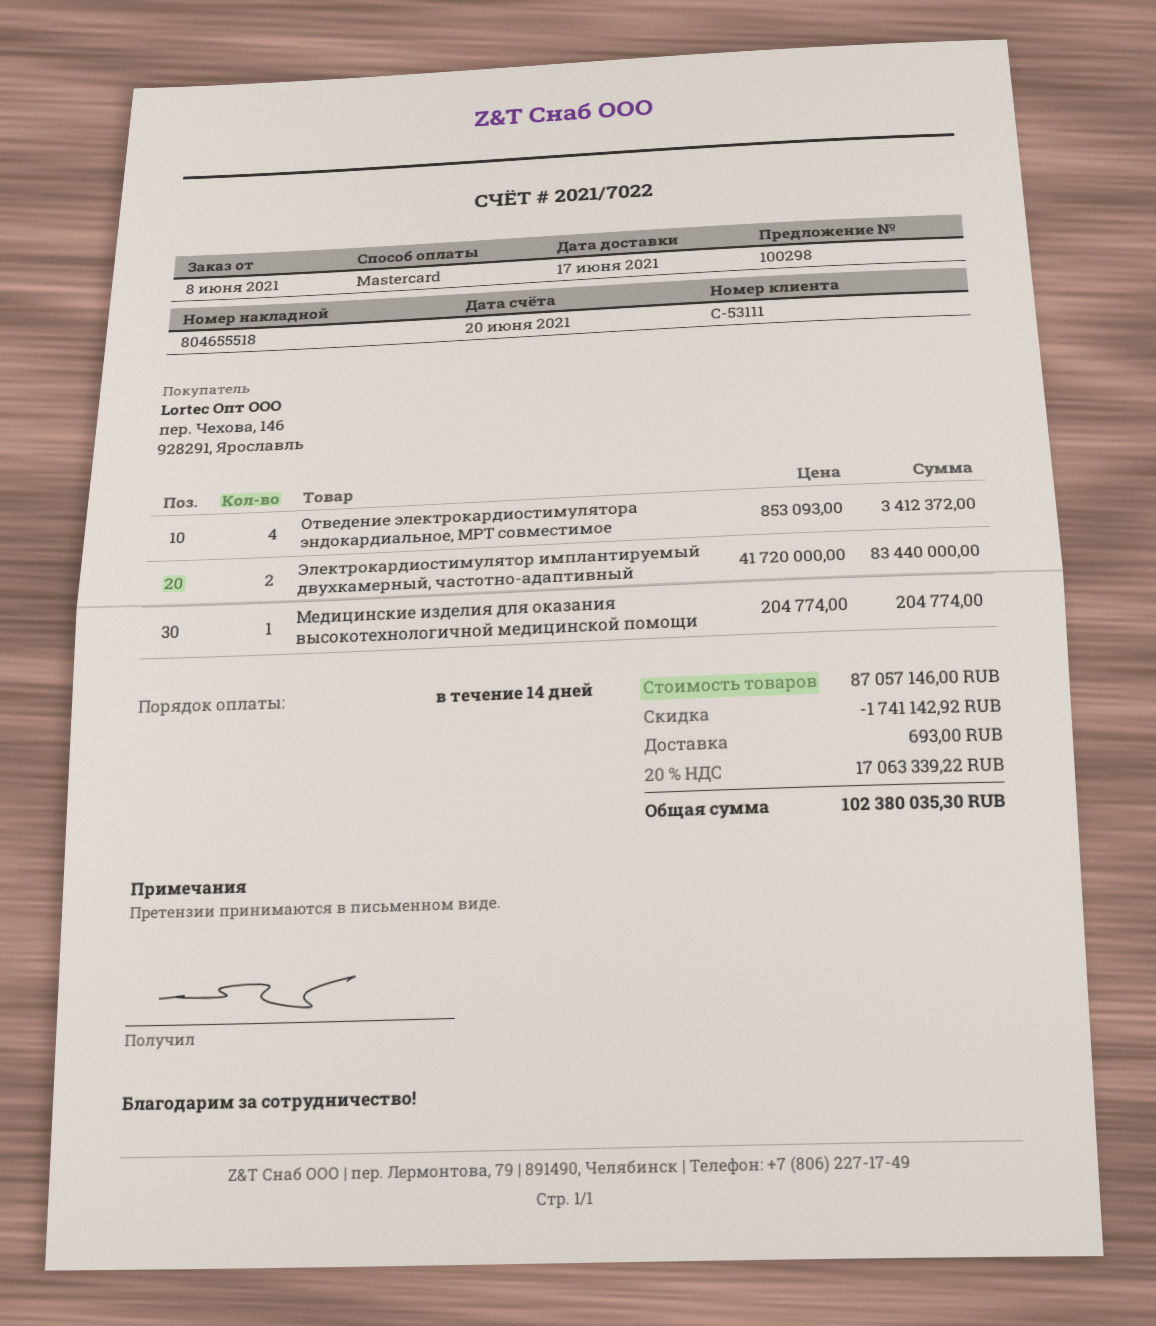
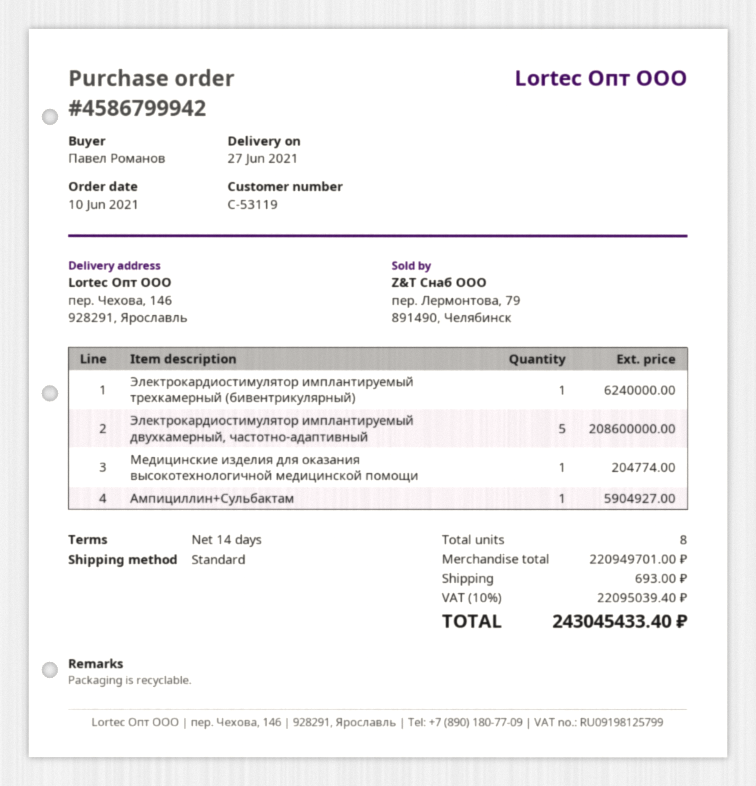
order date: 2021-06-08 -> 2021-06-10
delivery date: 2021-06-17 -> 2021-06-27
customer number: C-53111 -> C-53119
Отведение электрокардиостимулятора эндокардиальное, МРТ совместимое: 4 for 3412372.00 -> none
Электрокардиостимулятор имплантируемый двухкамерный, частотно-адаптивный: 2 for 83440000.00 -> 5 for 208600000.00
Электрокардиостимулятор имплантируемый трехкамерный (бивентрикулярный): none -> 1 for 6240000.00
Ампициллин+Сульбактам: none -> 1 for 5904927.00
subtotal: 87057146.00 -> 220949701.00
discount: 1741142.92 -> none
tax: 20% = 17063339.22 -> 10% = 22095039.40
total: 102380035.30 -> 243045433.40

